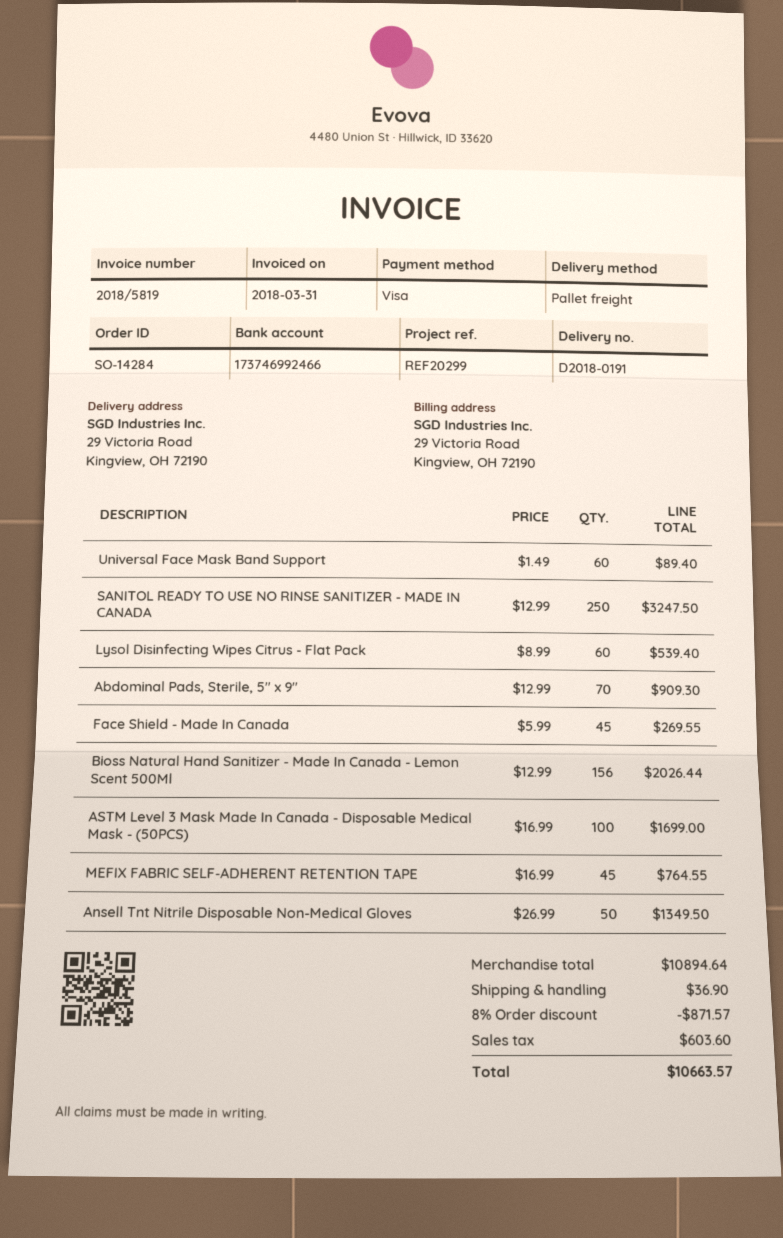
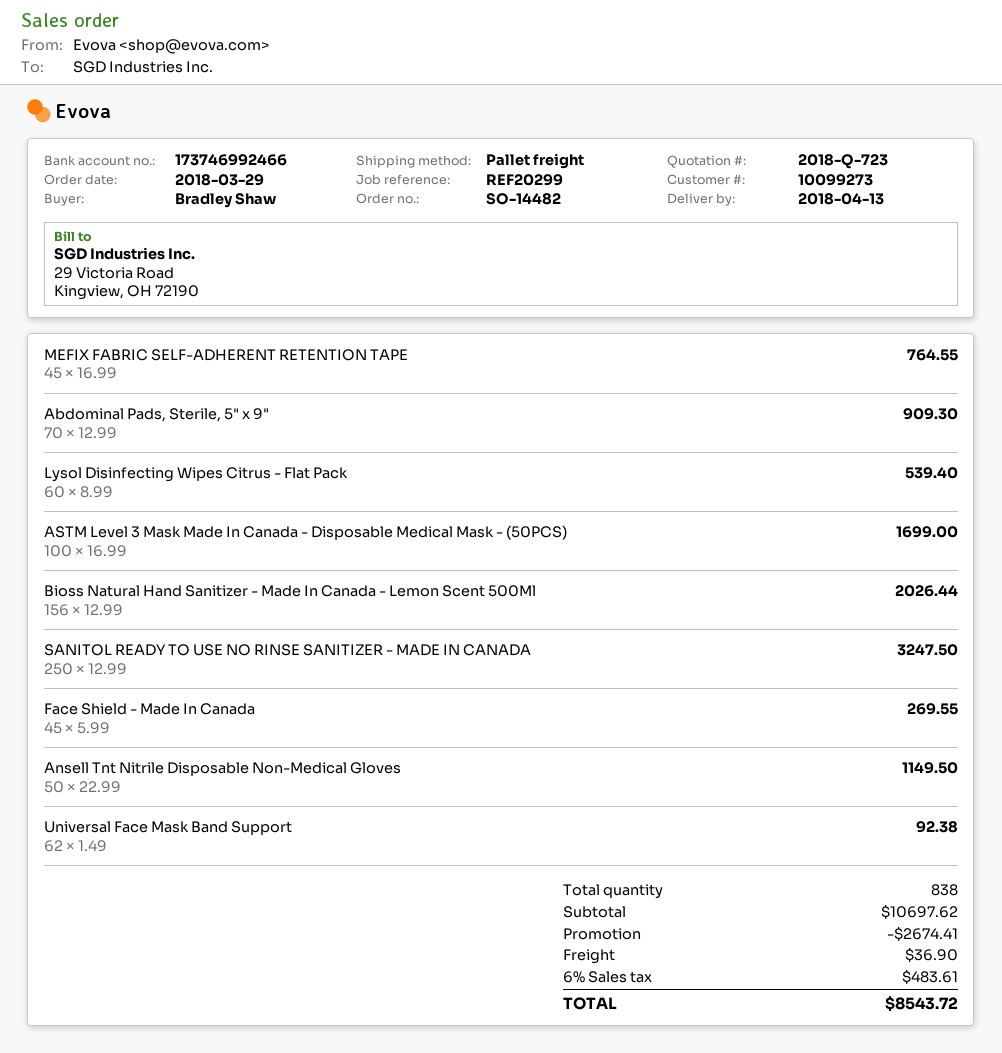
order number: SO-14284 -> SO-14482
Universal Face Mask Band Support: 60 x 1.49 = 89.40 -> 62 x 1.49 = 92.38
Ansell Tnt Nitrile Disposable Non-Medical Gloves: 50 x 26.99 = 1349.50 -> 50 x 22.99 = 1149.50
subtotal: 10894.64 -> 10697.62
discount: 871.57 -> 2674.41
tax: 603.60 -> 483.61
total: 10663.57 -> 8543.72

